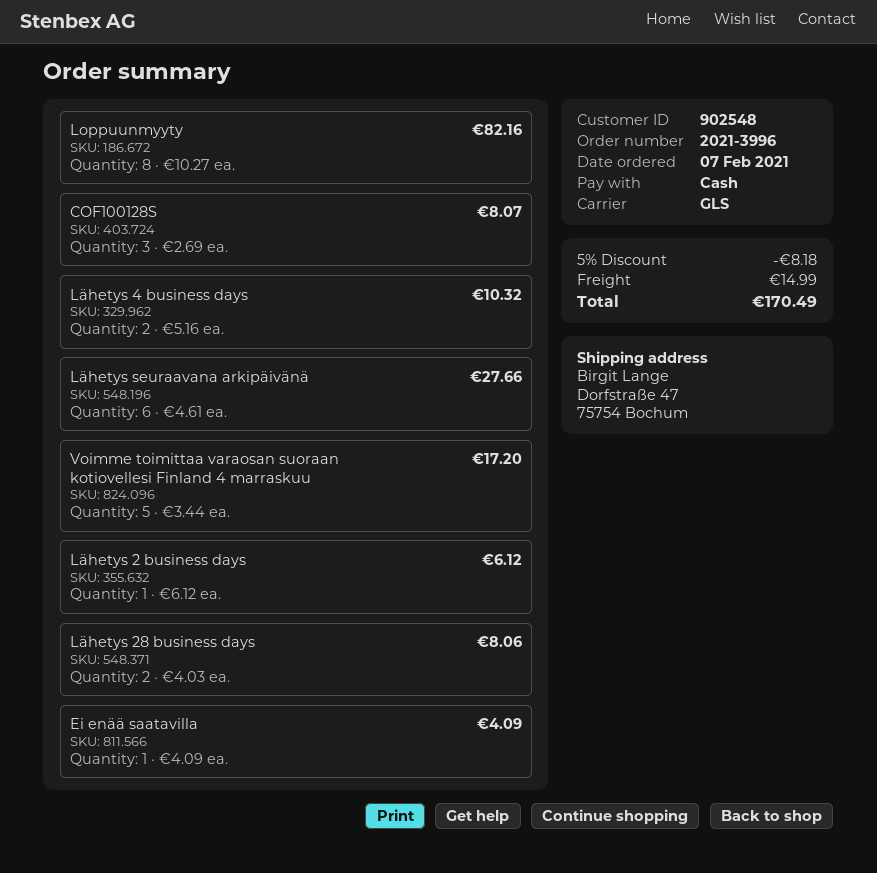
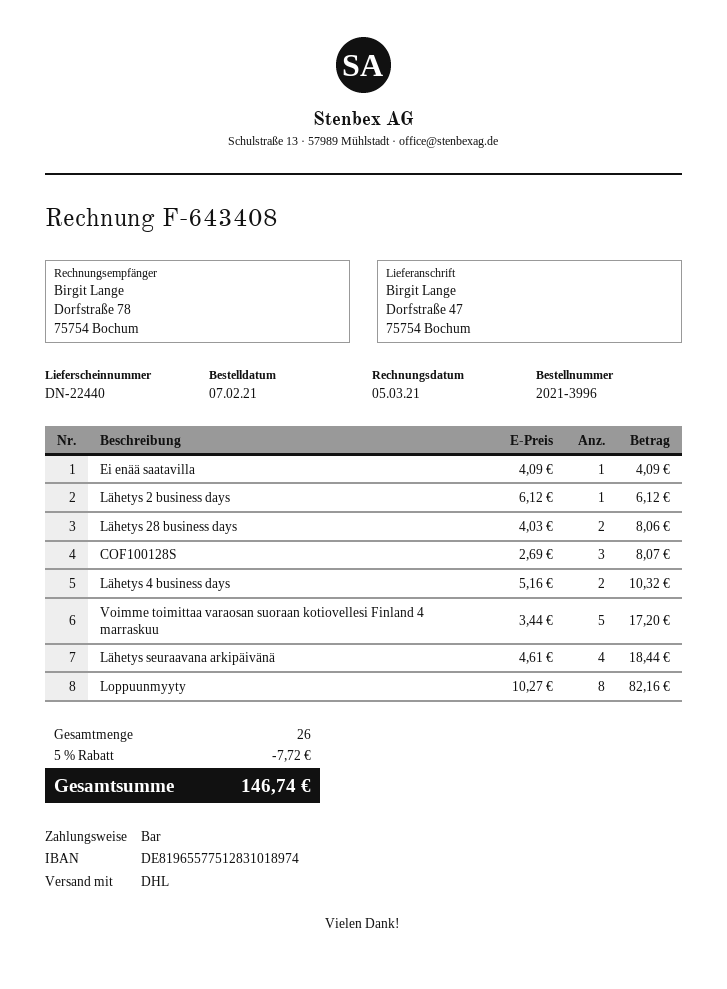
shipping method: GLS -> DHL
Lähetys seuraavana arkipäivänä: 6 x 4.61 = 27.66 -> 4 x 4.61 = 18.44
discount: 5% = 8.18 -> 5% = 7.72
shipping: 14.99 -> none
total: 170.49 -> 146.74

